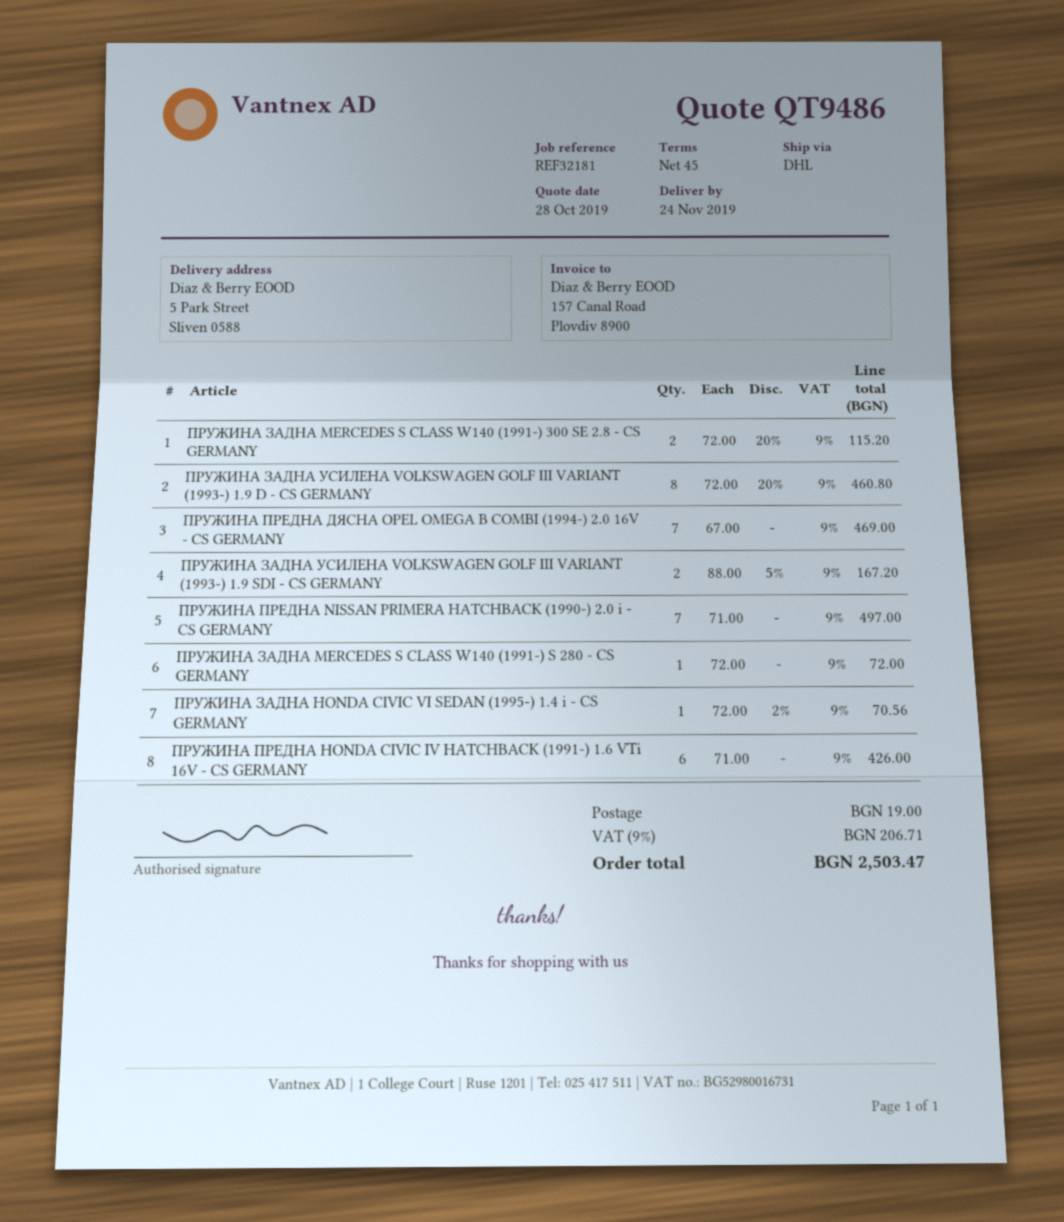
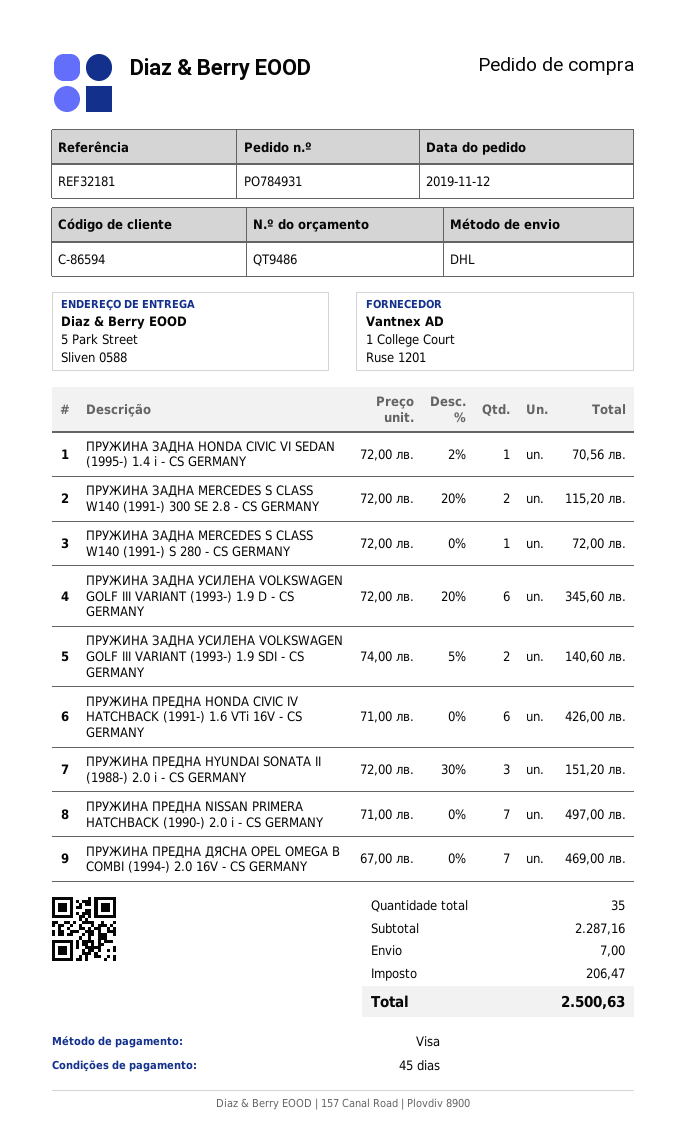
ПРУЖИНА ЗАДНА УСИЛЕНА VOLKSWAGEN GOLF III VARIANT (1993-) 1.9 D - CS GERMANY: 8 x 72.00 - 20% = 460.80 -> 6 x 72.00 - 20% = 345.60
ПРУЖИНА ЗАДНА УСИЛЕНА VOLKSWAGEN GOLF III VARIANT (1993-) 1.9 SDI - CS GERMANY: 2 x 88.00 - 5% = 167.20 -> 2 x 74.00 - 5% = 140.60
ПРУЖИНА ПРЕДНА HYUNDAI SONATA II (1988-) 2.0 i - CS GERMANY: none -> 3 x 72.00 - 30% = 151.20
shipping: 19.00 -> 7.00
tax: 206.71 -> 206.47
total: 2503.47 -> 2500.63

